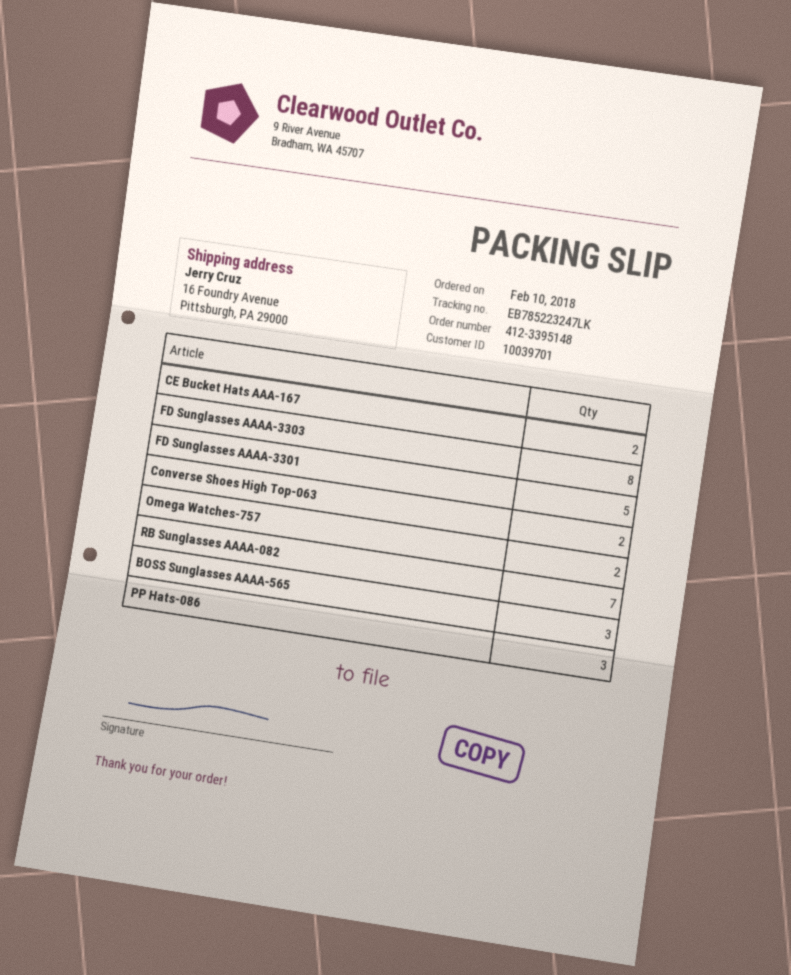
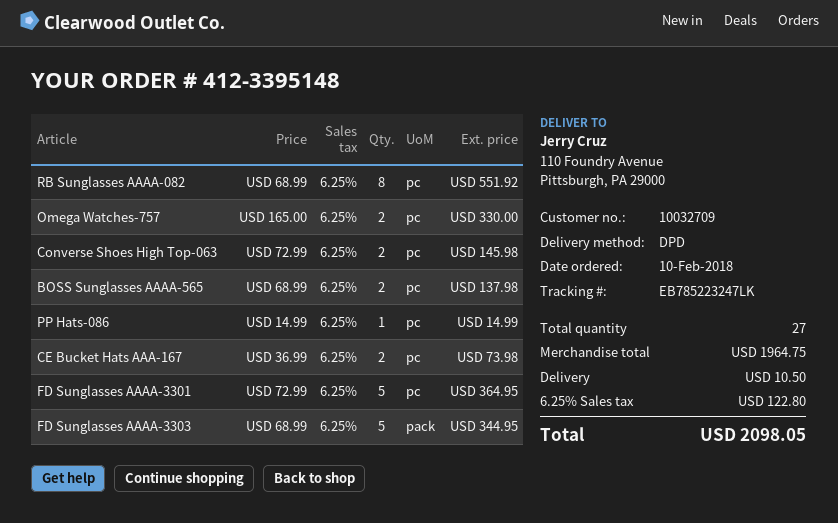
customer number: 10039701 -> 10032709
ship to: 16 Foundry Avenue, Pittsburgh, PA 29000 -> 110 Foundry Avenue, Pittsburgh, PA 29000
FD Sunglasses AAAA-3303: 8 -> 5
RB Sunglasses AAAA-082: 7 -> 8
BOSS Sunglasses AAAA-565: 3 -> 2
PP Hats-086: 3 -> 1

